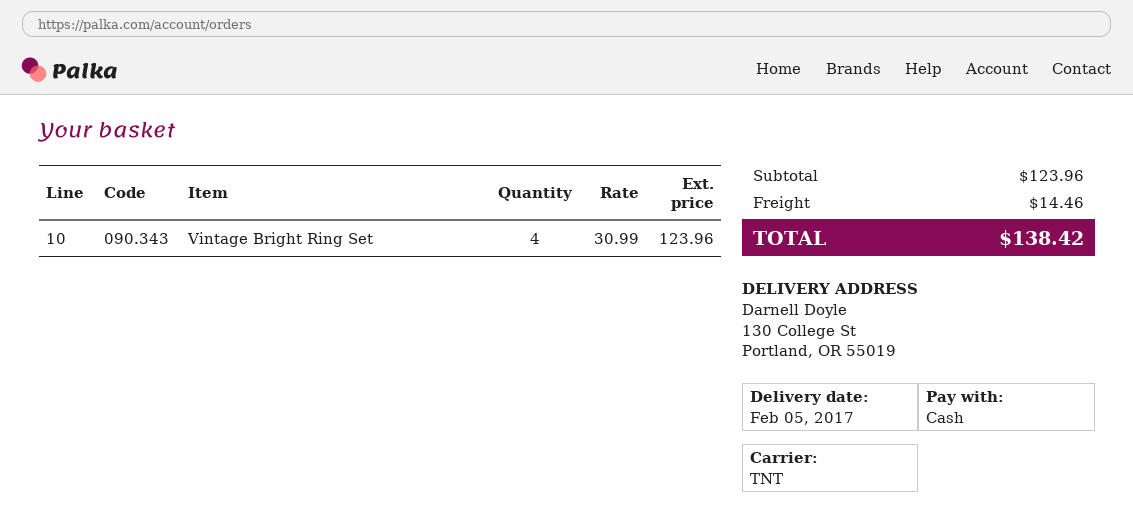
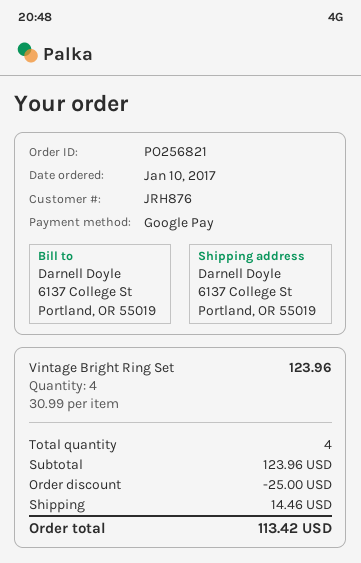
payment method: cash -> Google Pay
ship to: 130 College St, Portland, OR 55019 -> 6137 College St, Portland, OR 55019
discount: none -> 25.00
total: 138.42 -> 113.42

